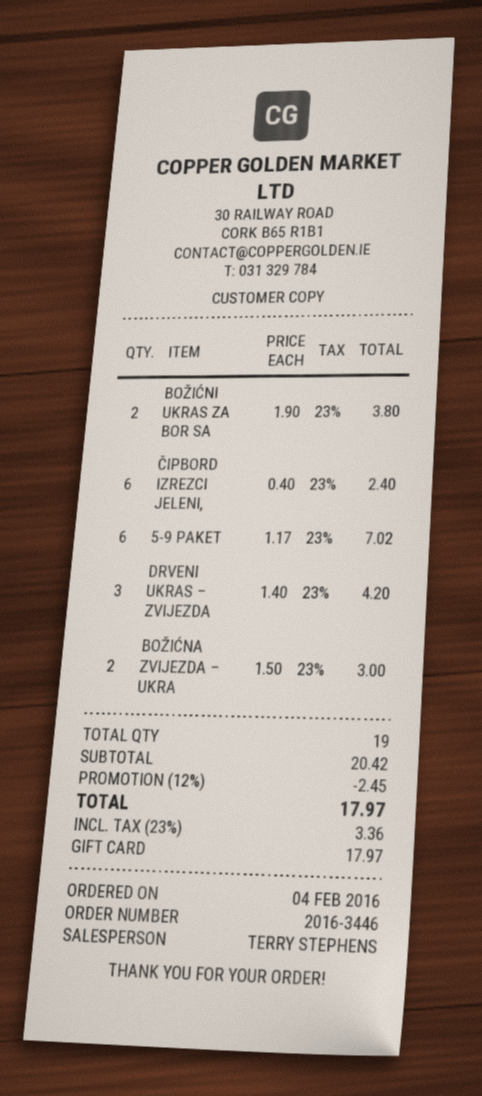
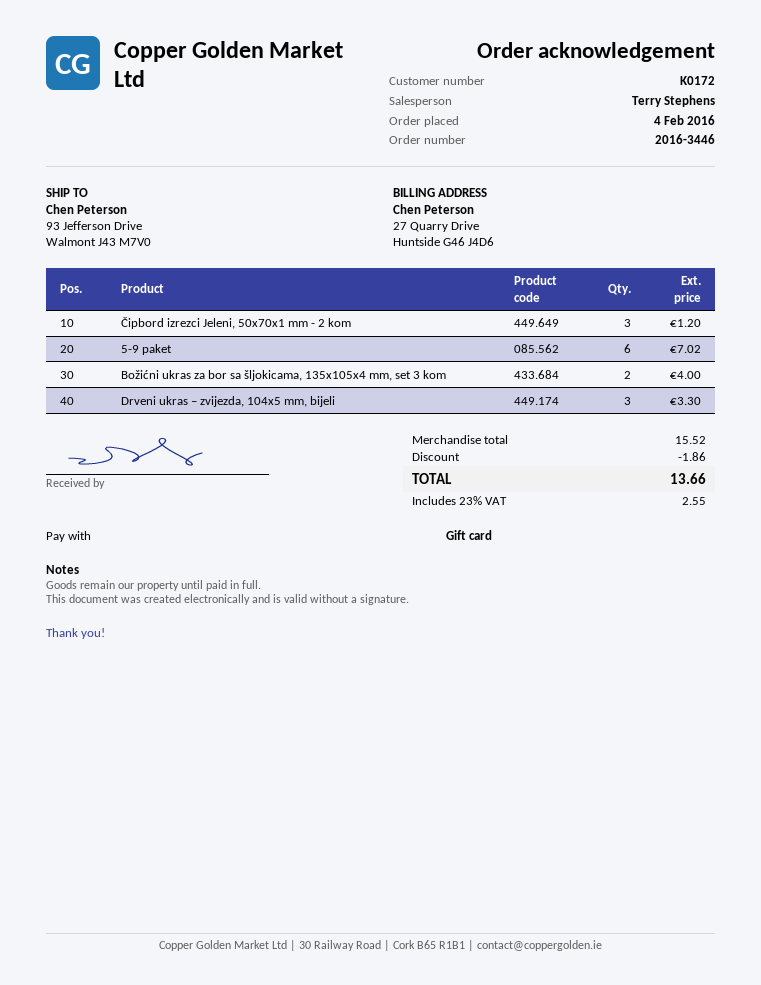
BOŽIĆNI UKRAS ZA BOR SA: 2 for 3.80 -> 2 for 4.00
ČIPBORD IZREZCI JELENI,: 6 for 2.40 -> 3 for 1.20
DRVENI UKRAS – ZVIJEZDA: 3 for 4.20 -> 3 for 3.30
BOŽIĆNA ZVIJEZDA – UKRA: 2 for 3.00 -> none
subtotal: 20.42 -> 15.52
discount: 2.45 -> 1.86
tax: 23% = 3.36 -> 23% = 2.55
total: 17.97 -> 13.66

